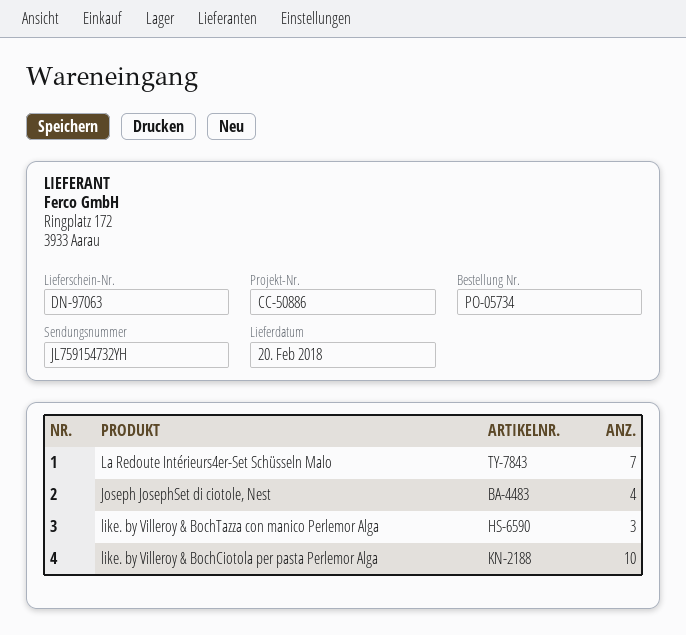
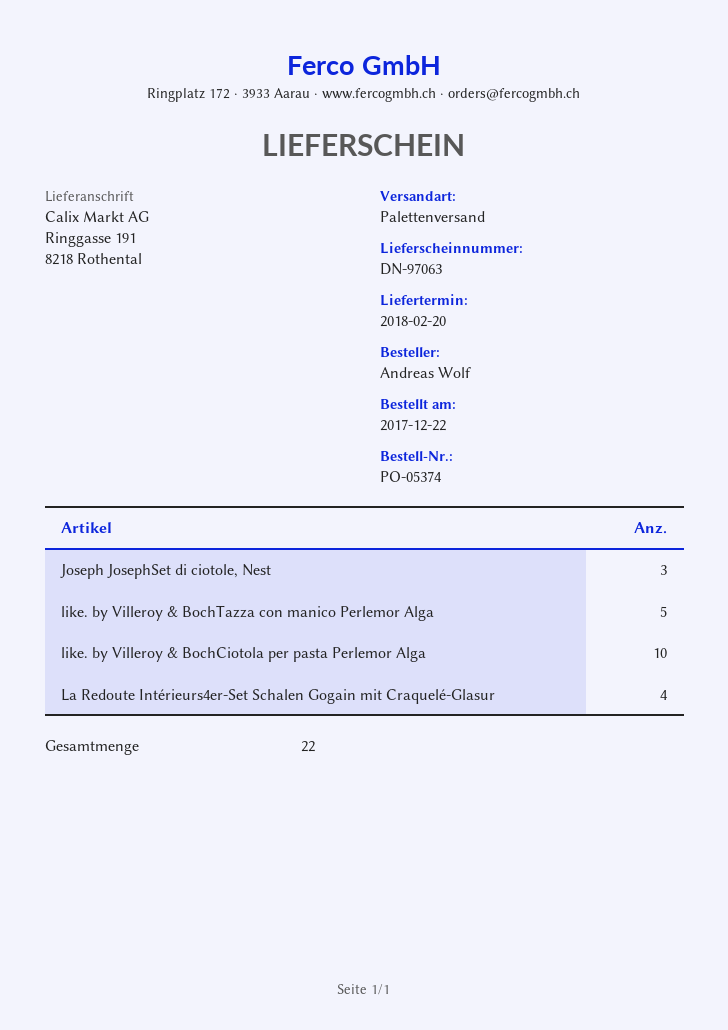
order number: PO-05734 -> PO-05374
La Redoute Intérieurs4er-Set Schüsseln Malo: 7 -> none
Joseph JosephSet di ciotole, Nest: 4 -> 3
like. by Villeroy & BochTazza con manico Perlemor Alga: 3 -> 5
La Redoute Intérieurs4er-Set Schalen Gogain mit Craquelé-Glasur: none -> 4

